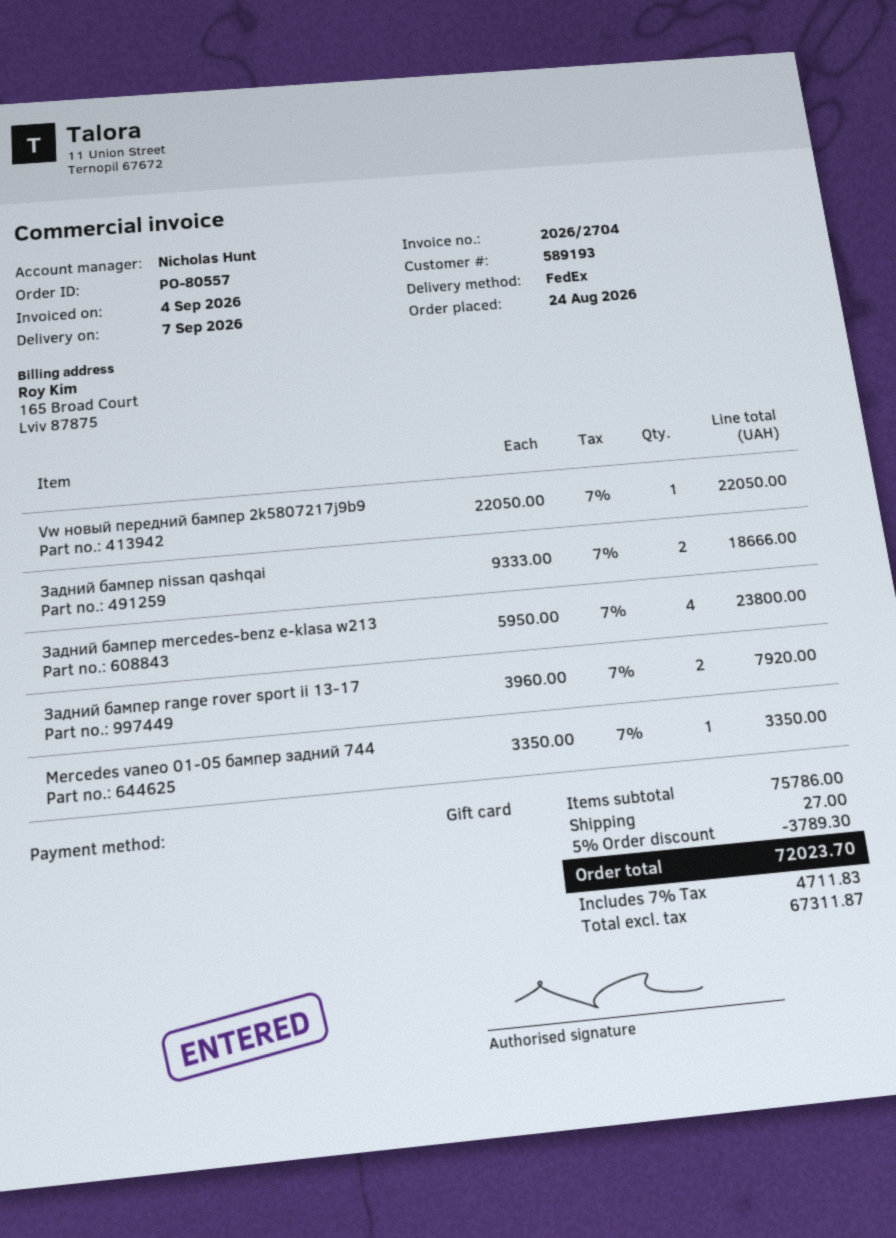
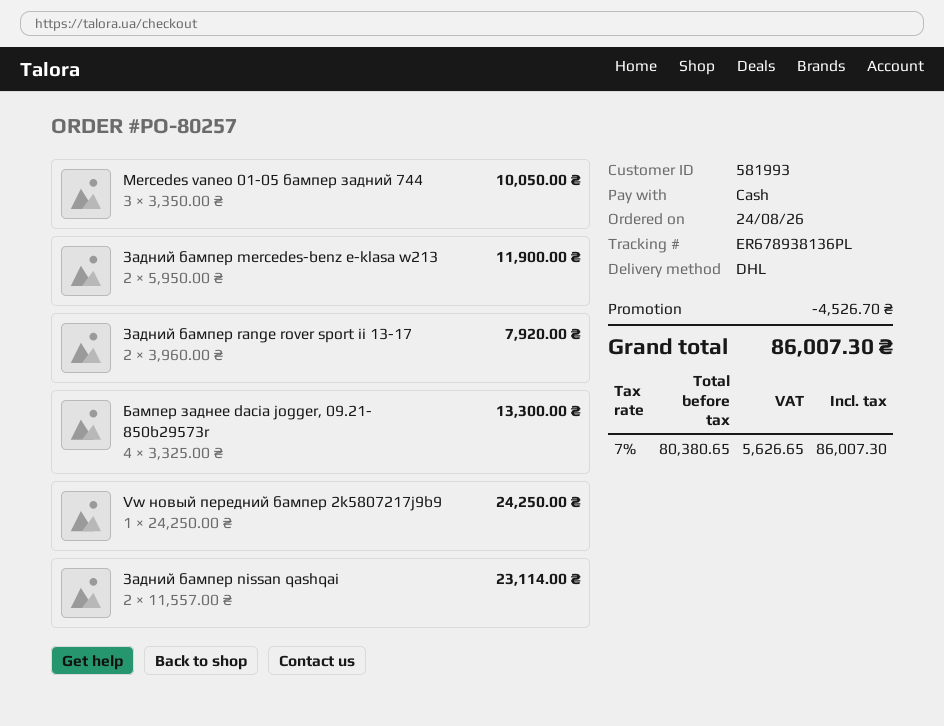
order number: PO-80557 -> PO-80257
customer number: 589193 -> 581993
payment method: gift card -> cash
shipping method: FedEx -> DHL
Vw новый передний бампер 2k5807217j9b9: 1 x 22050.00 = 22050.00 -> 1 x 24250.00 = 24250.00
Задний бампер nissan qashqai: 2 x 9333.00 = 18666.00 -> 2 x 11557.00 = 23114.00
Задний бампер mercedes-benz e-klasa w213: 4 x 5950.00 = 23800.00 -> 2 x 5950.00 = 11900.00
Mercedes vaneo 01-05 бампер задний 744: 1 x 3350.00 = 3350.00 -> 3 x 3350.00 = 10050.00
Бампер заднее dacia jogger, 09.21- 850b29573r: none -> 4 x 3325.00 = 13300.00
discount: 3789.30 -> 4526.70
shipping: 27.00 -> none
net: 67311.87 -> 80380.65
tax: 7% = 4711.83 -> 7% = 5626.65
total: 72023.70 -> 86007.30

